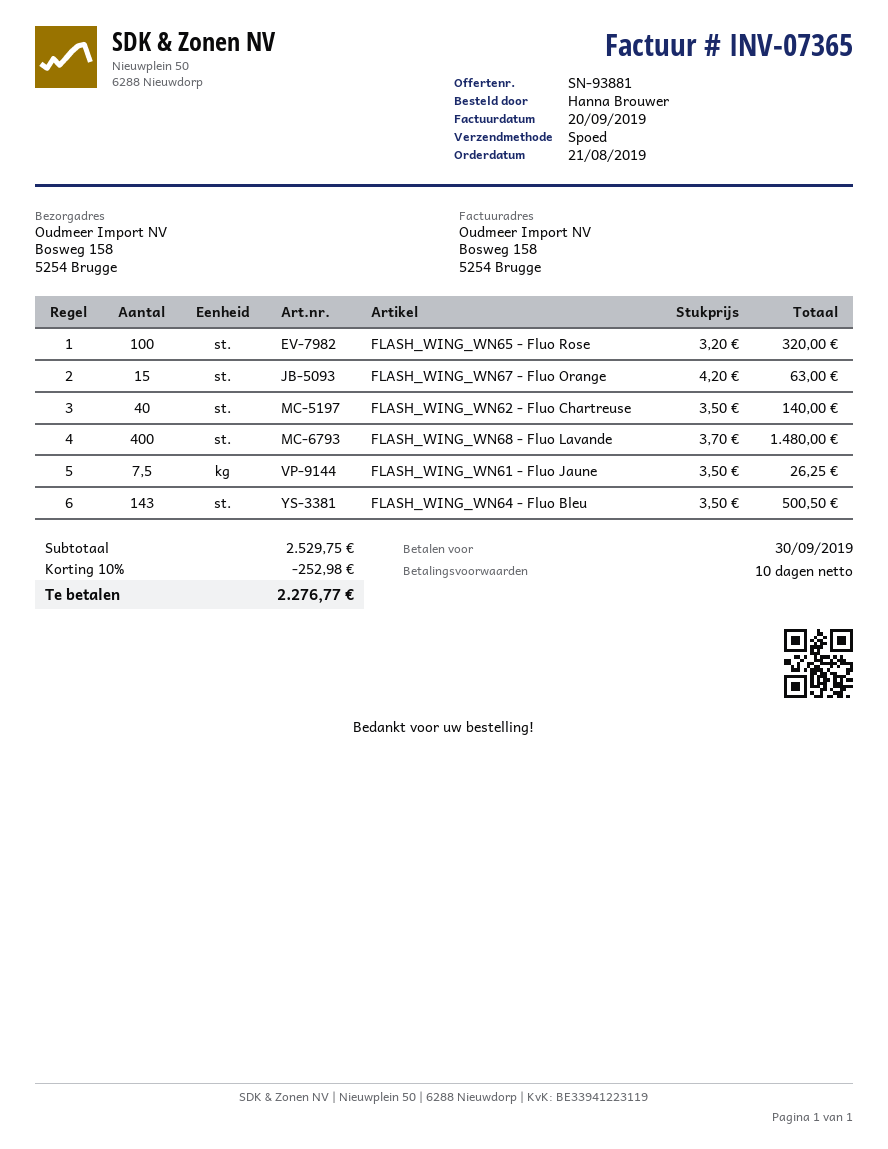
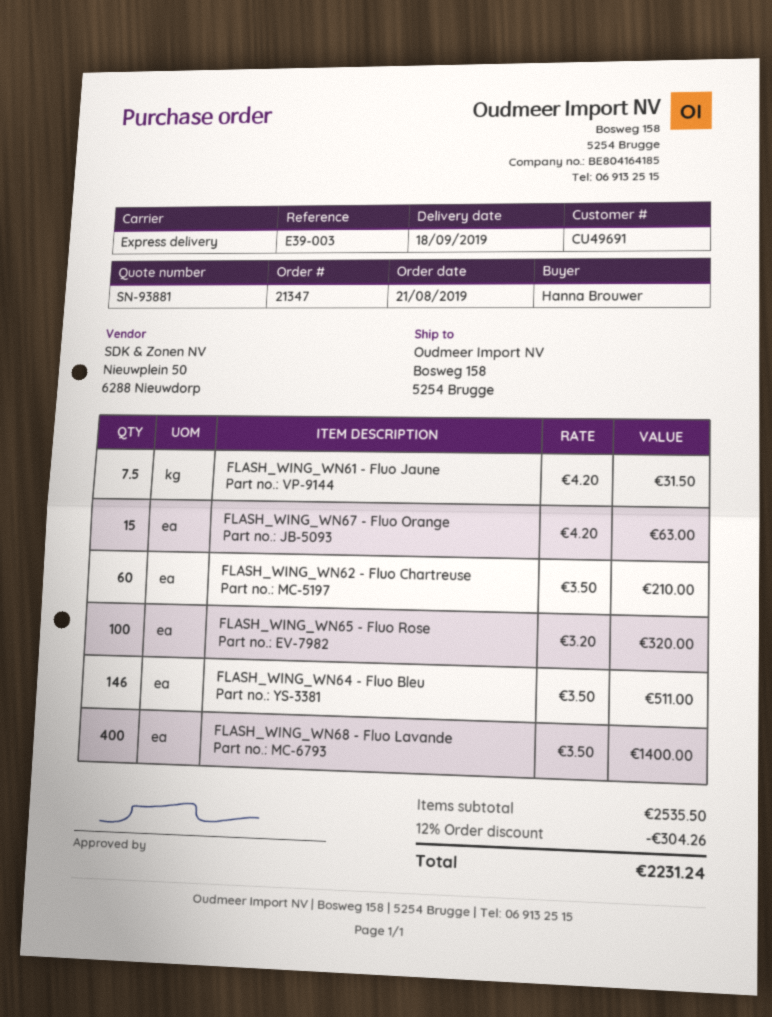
FLASH_WING_WN62 - Fluo Chartreuse: 40 x 3.50 = 140.00 -> 60 x 3.50 = 210.00
FLASH_WING_WN68 - Fluo Lavande: 400 x 3.70 = 1480.00 -> 400 x 3.50 = 1400.00
FLASH_WING_WN61 - Fluo Jaune: 7.5 x 3.50 = 26.25 -> 7.5 x 4.20 = 31.50
FLASH_WING_WN64 - Fluo Bleu: 143 x 3.50 = 500.50 -> 146 x 3.50 = 511.00
subtotal: 2529.75 -> 2535.50
discount: 10% = 252.98 -> 12% = 304.26
total: 2276.77 -> 2231.24

